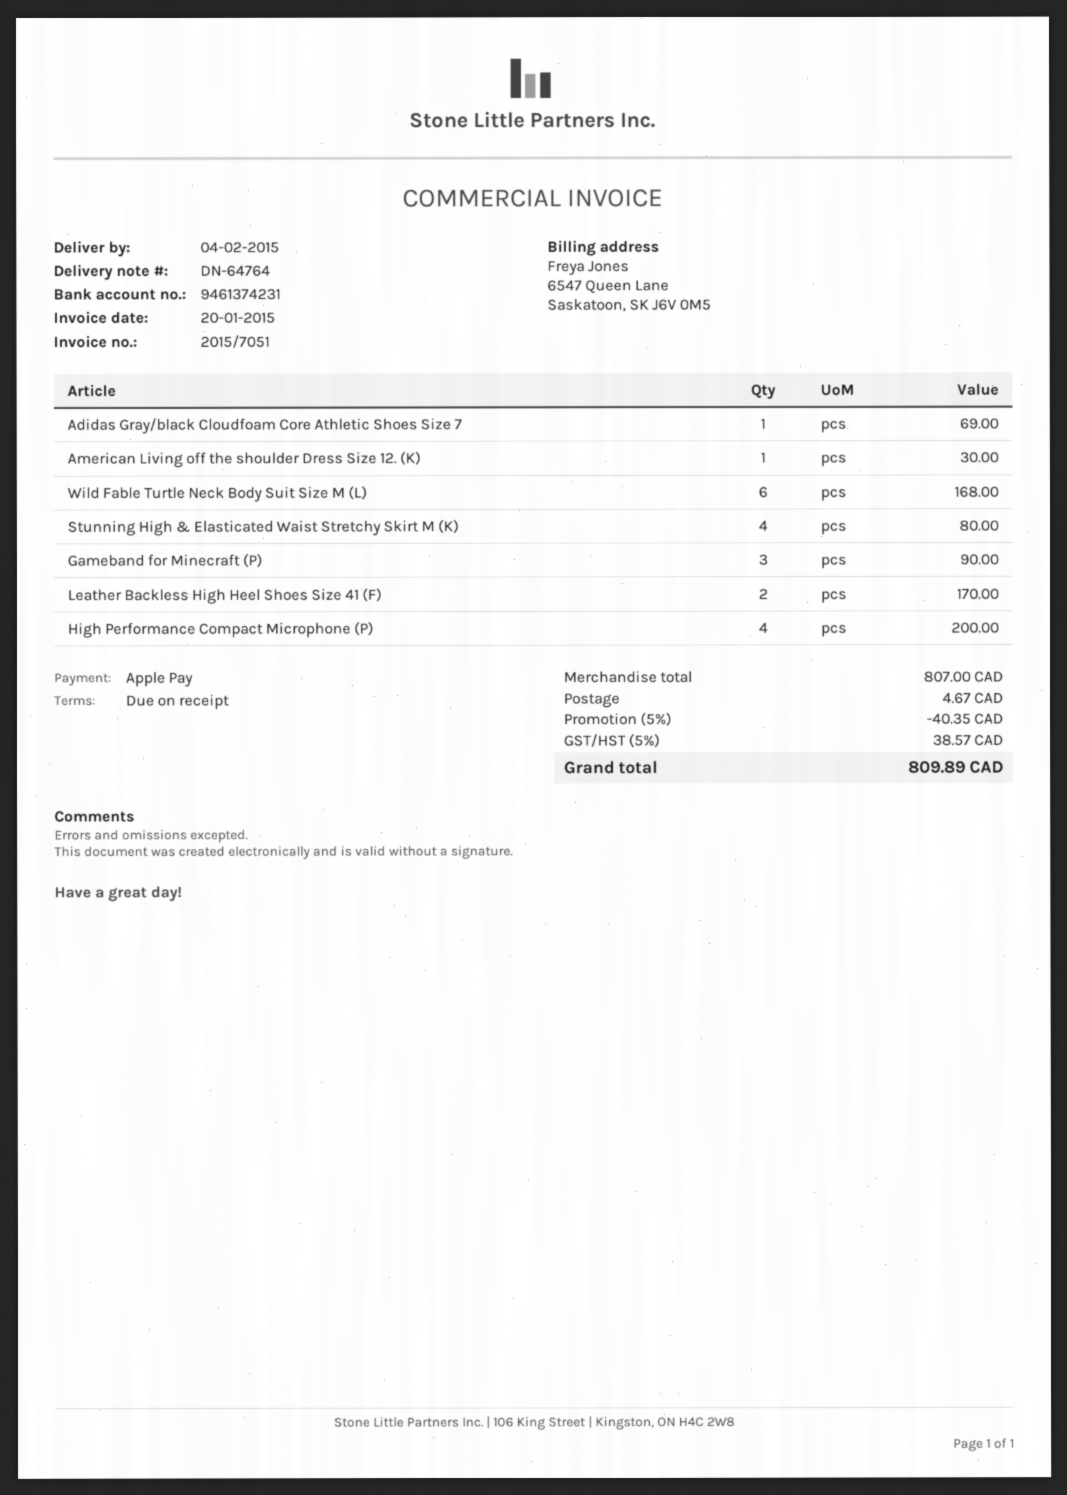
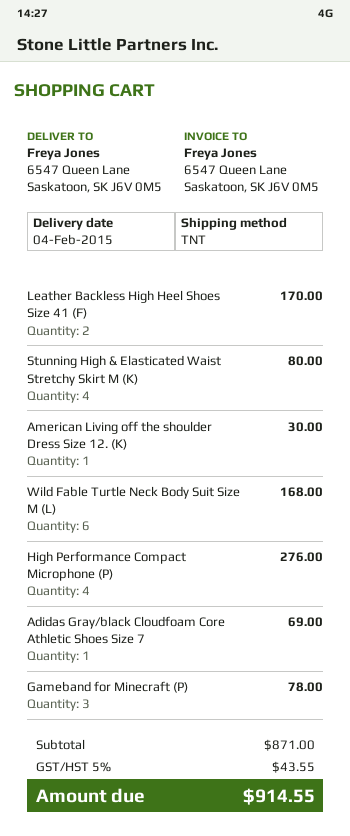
Gameband for Minecraft (P): 3 for 90.00 -> 3 for 78.00
High Performance Compact Microphone (P): 4 for 200.00 -> 4 for 276.00
subtotal: 807.00 -> 871.00
discount: 5% = 40.35 -> none
shipping: 4.67 -> none
tax: 5% = 38.57 -> 5% = 43.55
total: 809.89 -> 914.55

